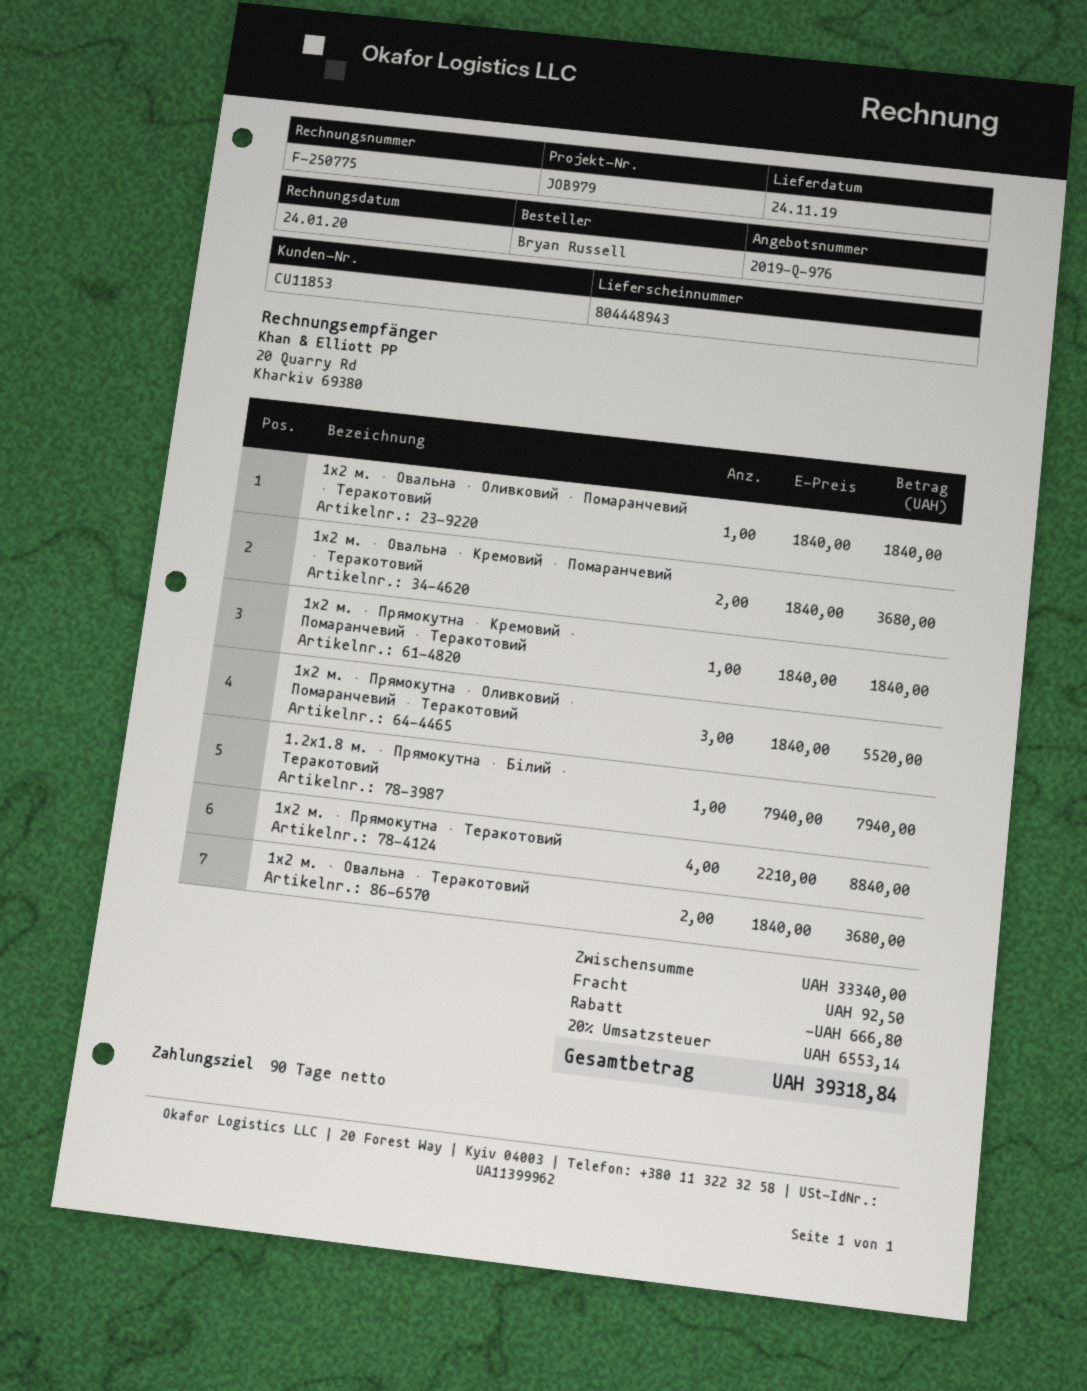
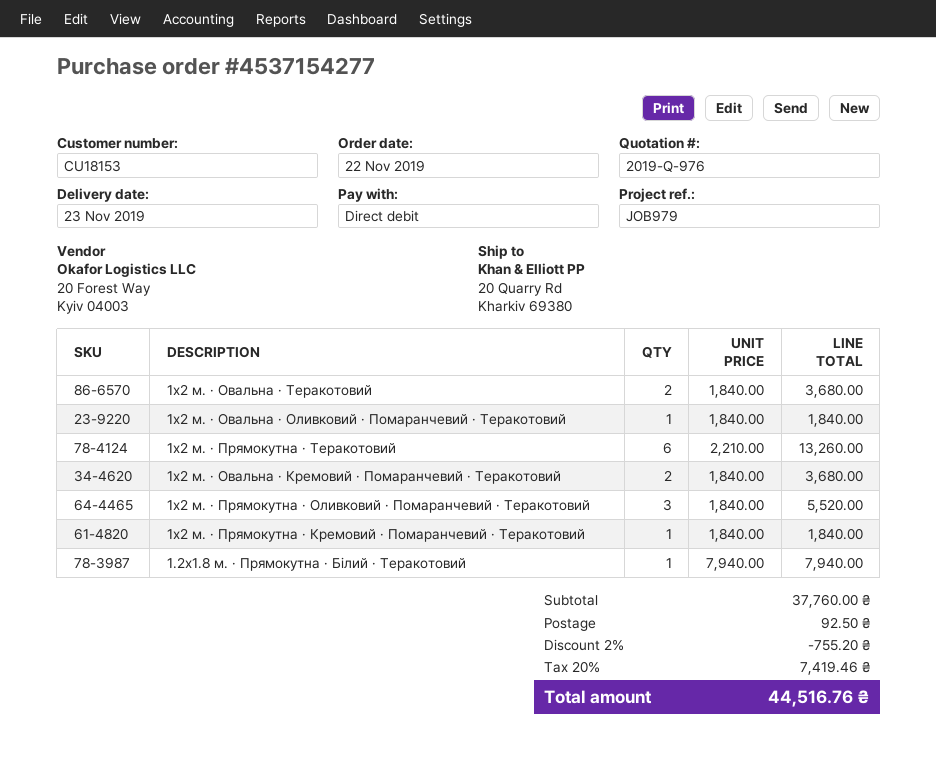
delivery date: 2019-11-24 -> 2019-11-23
customer number: CU11853 -> CU18153
1x2 м. · Прямокутна · Теракотовий: 4 x 2210.00 = 8840.00 -> 6 x 2210.00 = 13260.00
subtotal: 33340.00 -> 37760.00
discount: 666.80 -> 755.20
tax: 20% = 6553.14 -> 20% = 7419.46
total: 39318.84 -> 44516.76

